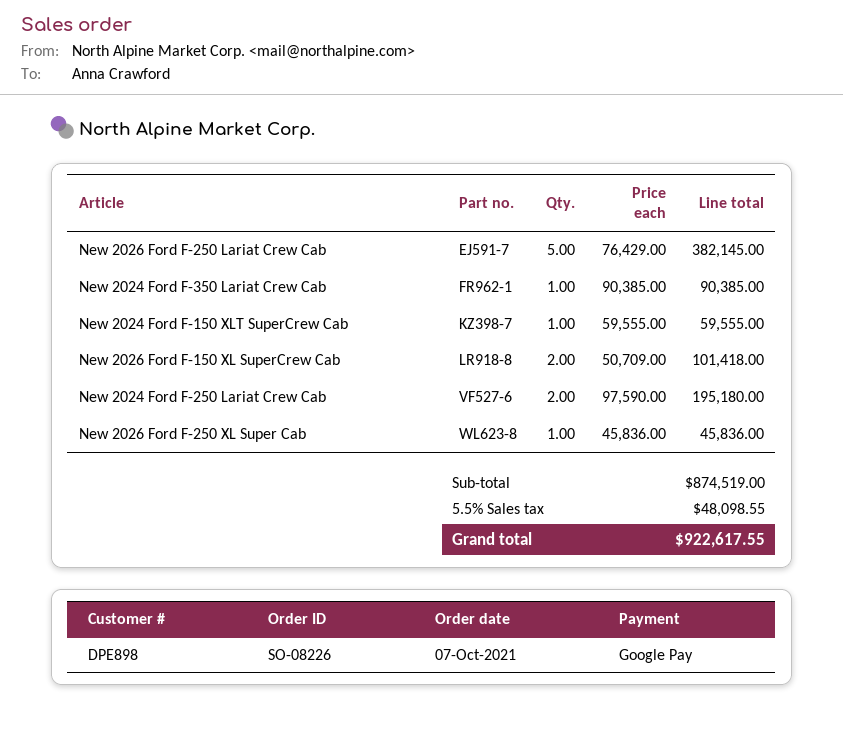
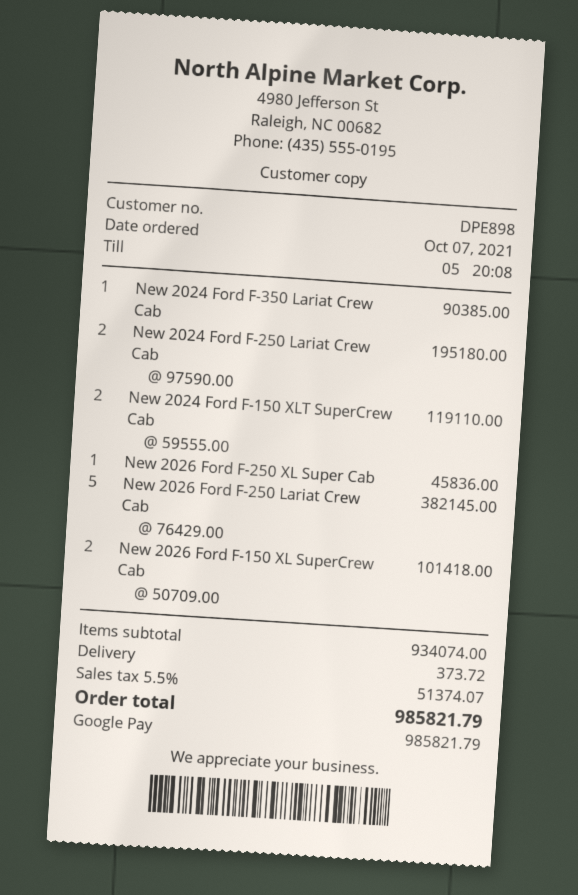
New 2024 Ford F-150 XLT SuperCrew Cab: 1 x 59555.00 = 59555.00 -> 2 x 59555.00 = 119110.00
subtotal: 874519.00 -> 934074.00
shipping: none -> 373.72
tax: 5.5% = 48098.55 -> 5.5% = 51374.07
total: 922617.55 -> 985821.79

